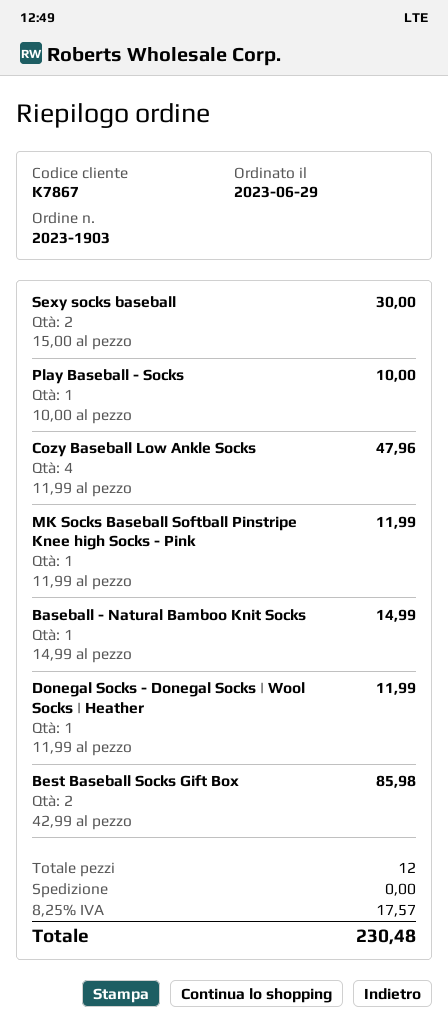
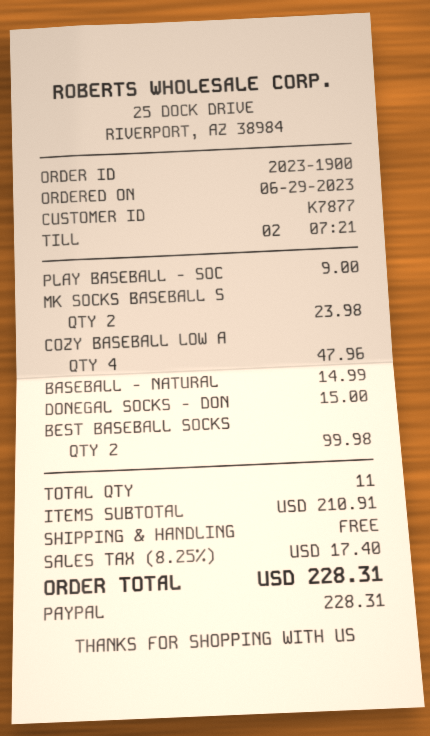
order number: 2023-1903 -> 2023-1900
customer number: K7867 -> K7877
Sexy socks baseball: 2 for 30.00 -> none
Play Baseball - Socks: 1 for 10.00 -> 1 for 9.00
MK Socks Baseball Softball Pinstripe Knee high Socks - Pink: 1 for 11.99 -> 2 for 23.98
Donegal Socks - Donegal Socks | Wool Socks | Heather: 1 for 11.99 -> 1 for 15.00
Best Baseball Socks Gift Box: 2 for 85.98 -> 2 for 99.98
total quantity: 12 -> 11
tax: 8.25% = 17.57 -> 8.25% = 17.40
total: 230.48 -> 228.31

